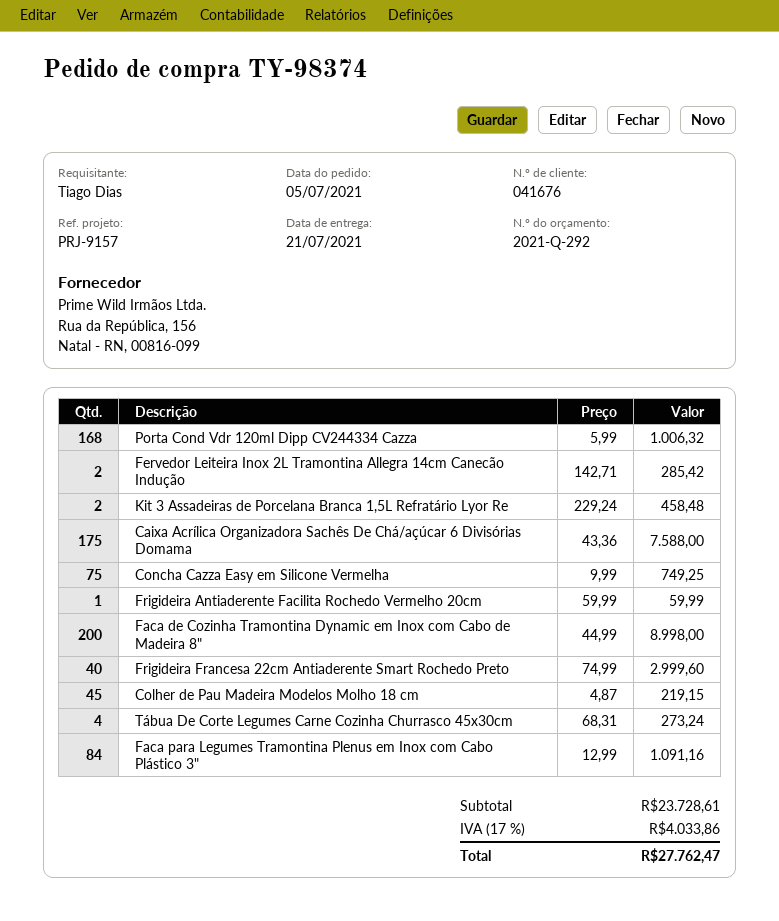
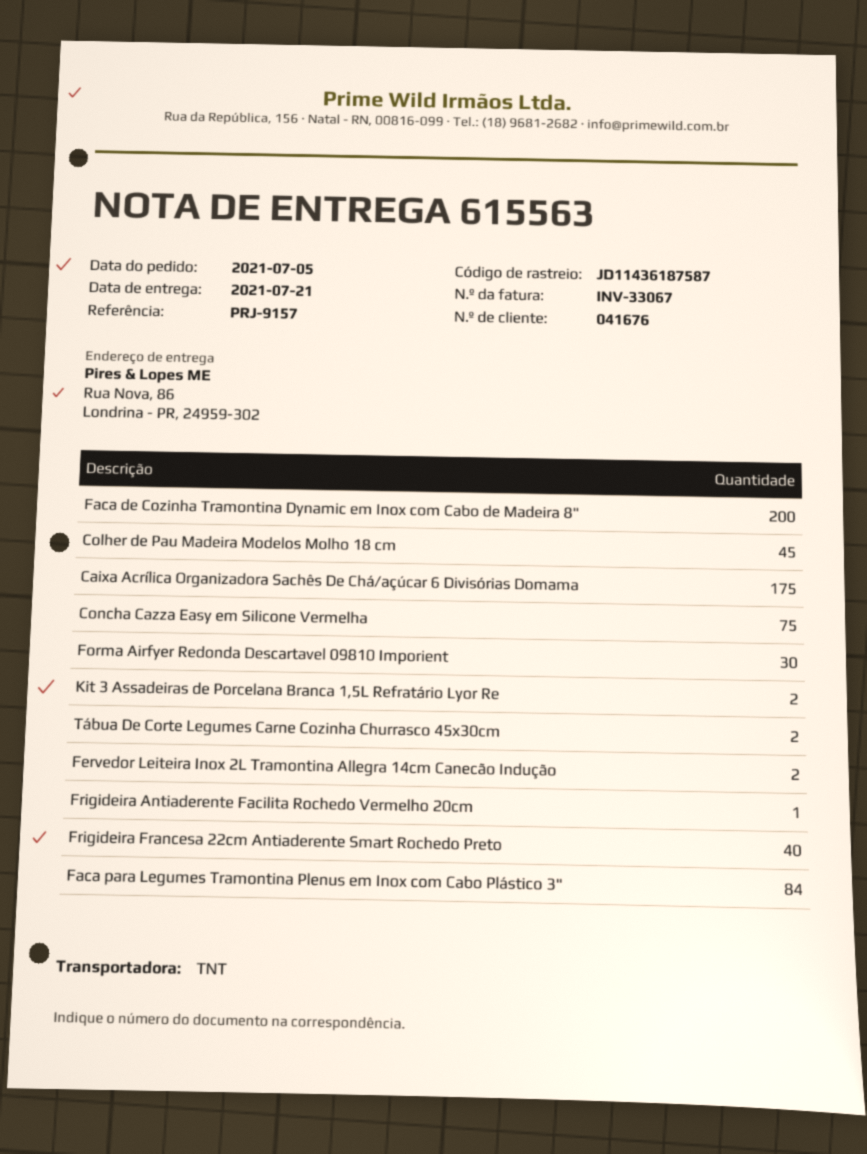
Porta Cond Vdr 120ml Dipp CV244334 Cazza: 168 -> none
Tábua De Corte Legumes Carne Cozinha Churrasco 45x30cm: 4 -> 2
Forma Airfyer Redonda Descartavel 09810 Imporient: none -> 30

